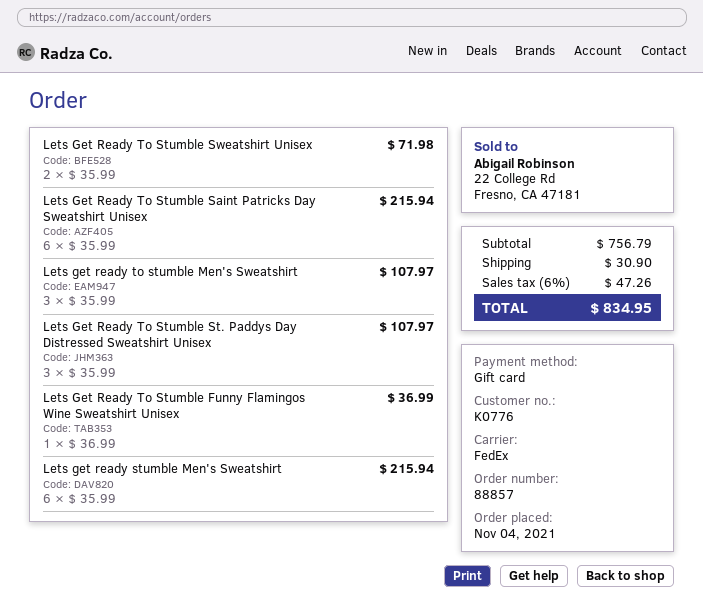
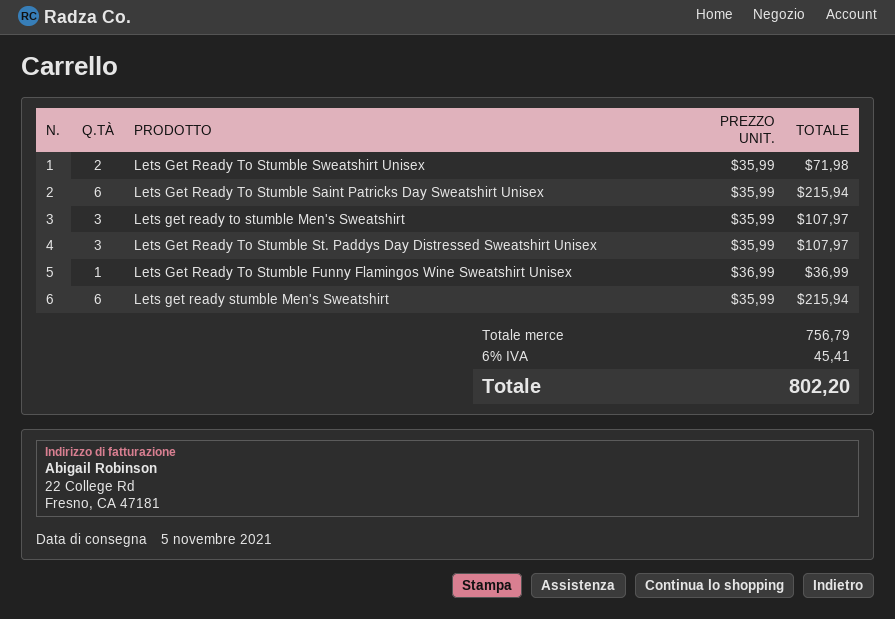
shipping: 30.90 -> none
tax: 6% = 47.26 -> 6% = 45.41
total: 834.95 -> 802.20

